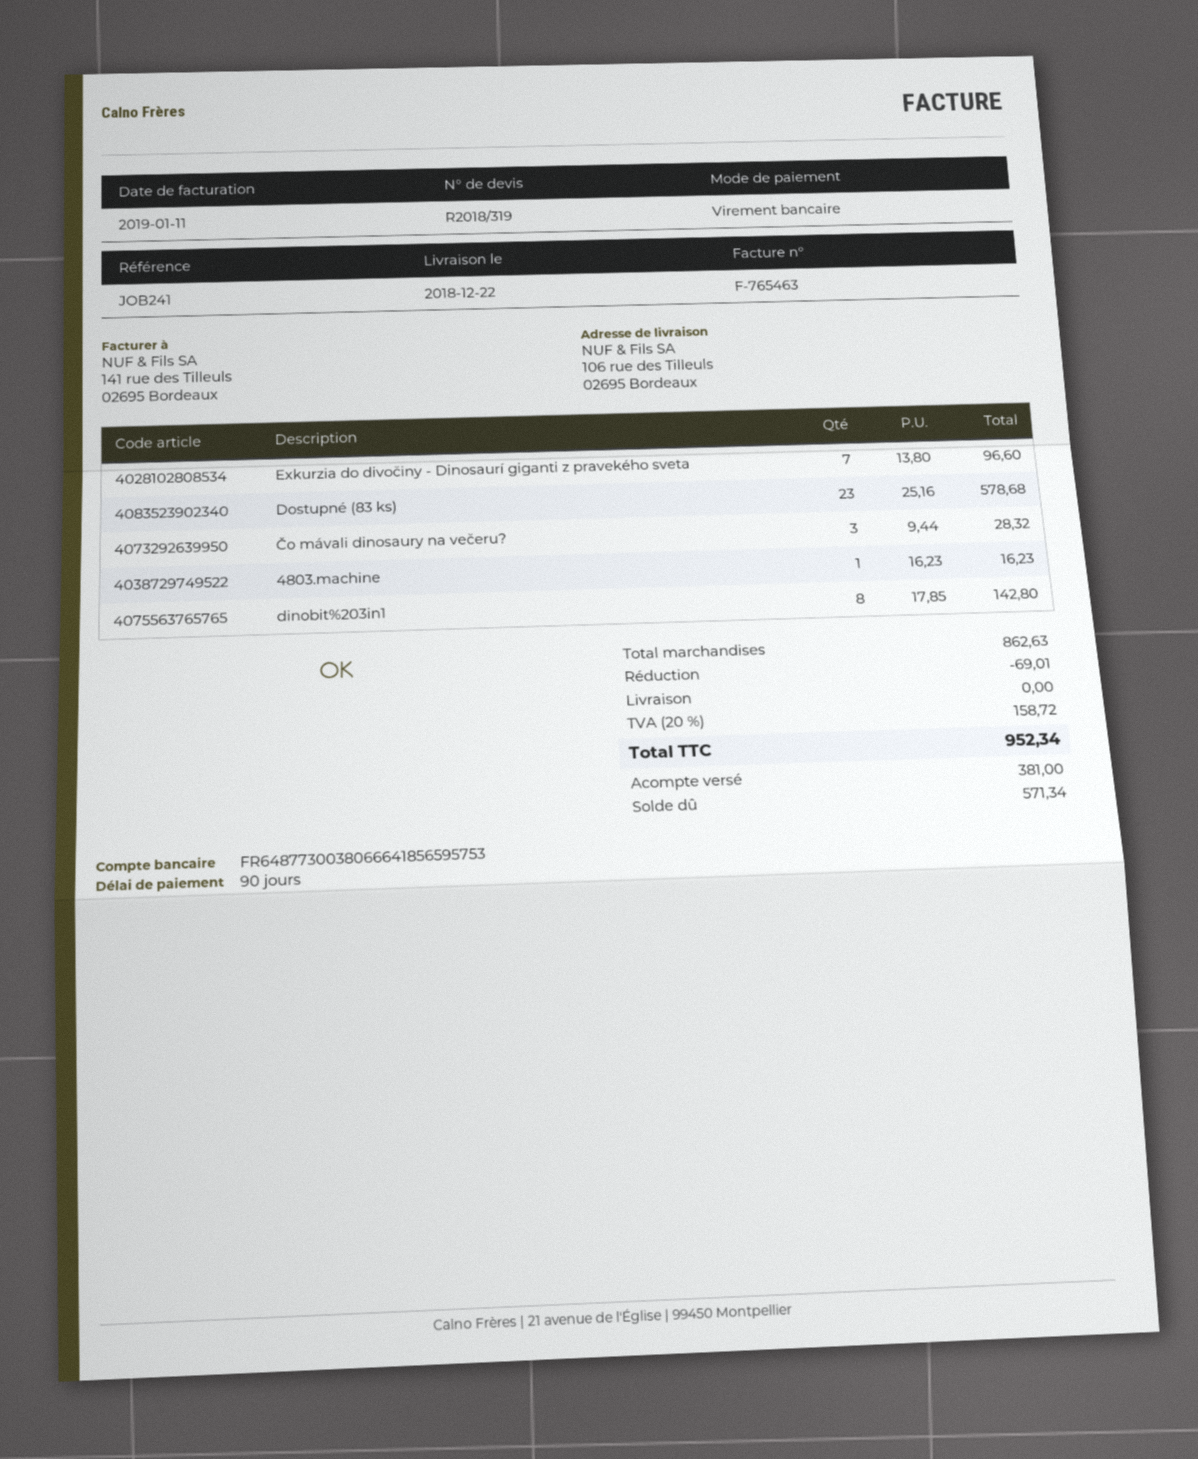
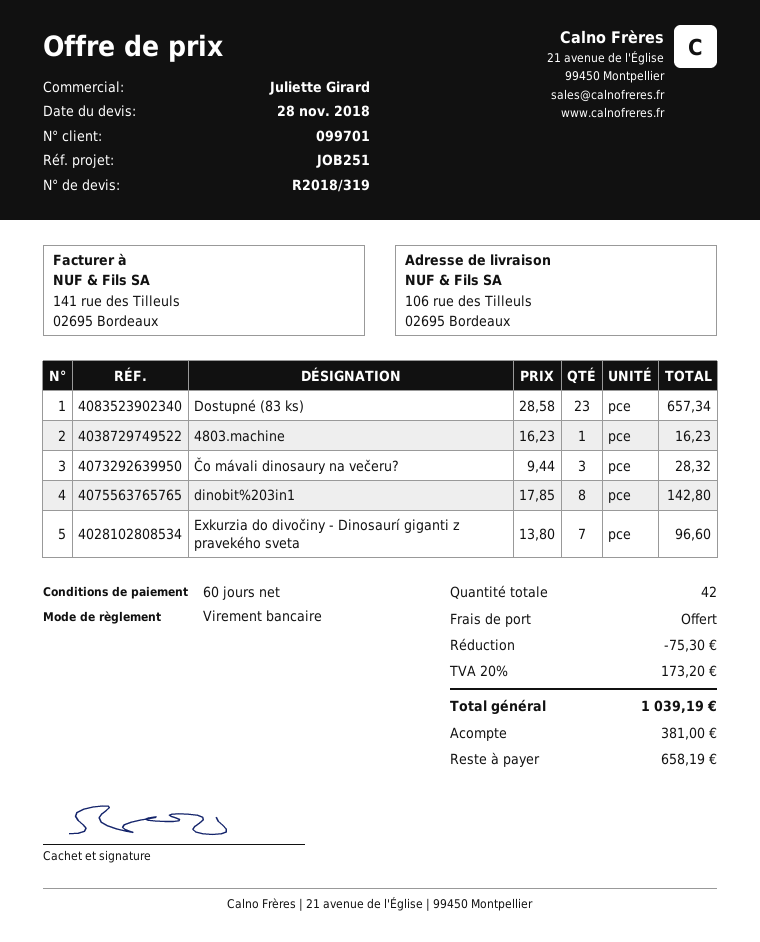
payment terms: 90 days -> 60 days
reference: JOB241 -> JOB251
Dostupné (83 ks): 23 x 25.16 = 578.68 -> 23 x 28.58 = 657.34
discount: 69.01 -> 75.30
tax: 20% = 158.72 -> 20% = 173.20
total: 952.34 -> 1039.19
balance: 571.34 -> 658.19

